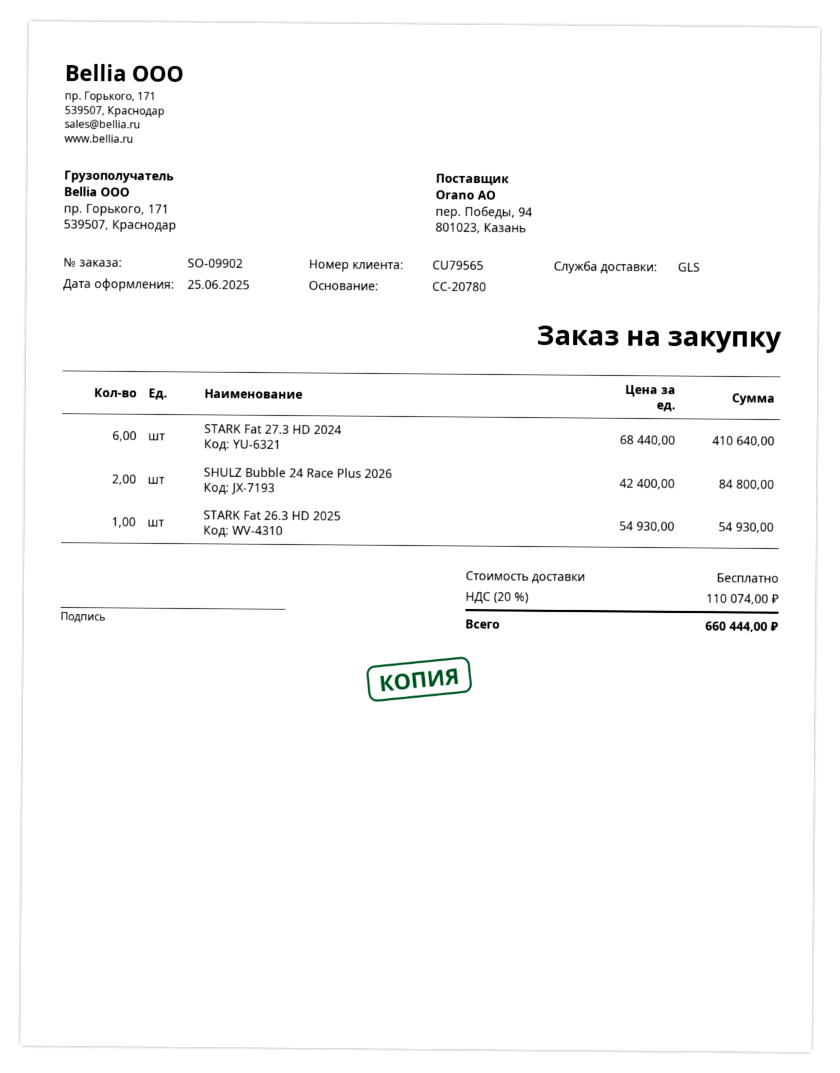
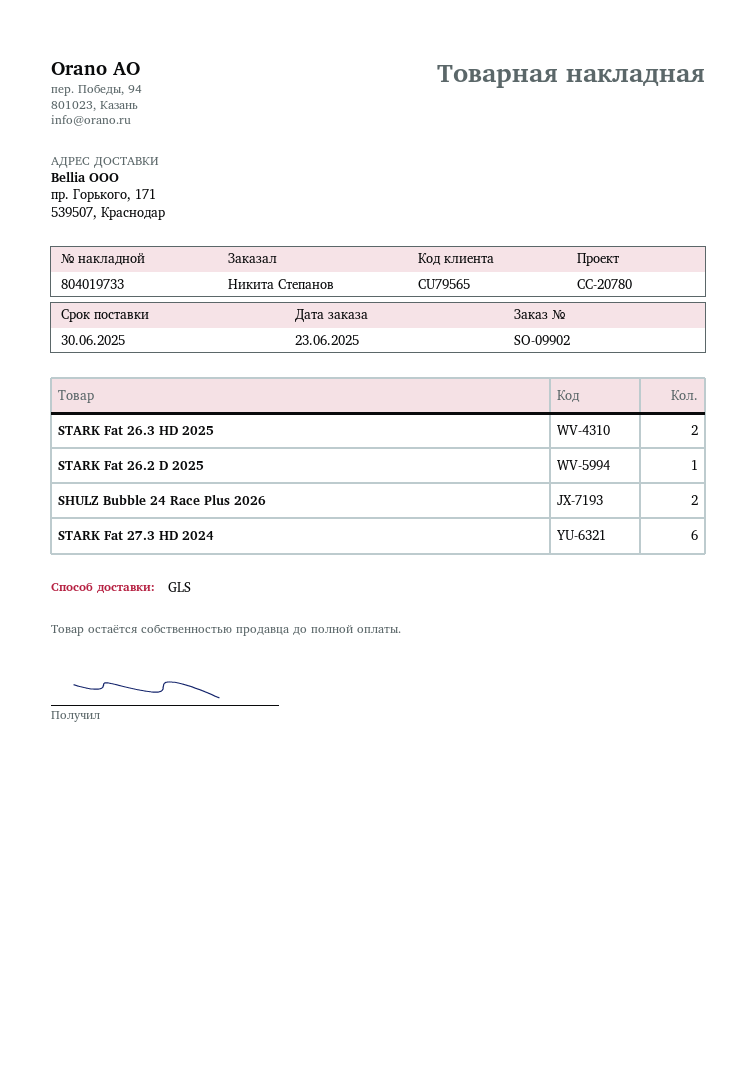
order date: 2025-06-25 -> 2025-06-23
STARK Fat 26.3 HD 2025: 1 -> 2
STARK Fat 26.2 D 2025: none -> 1

